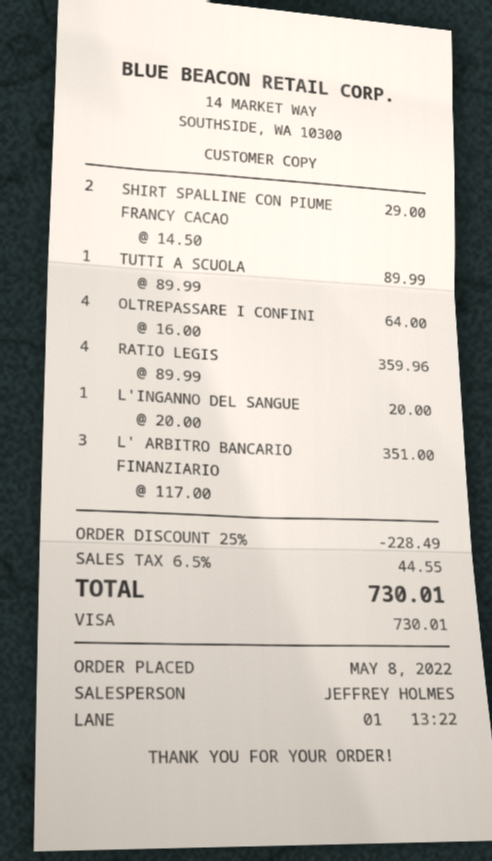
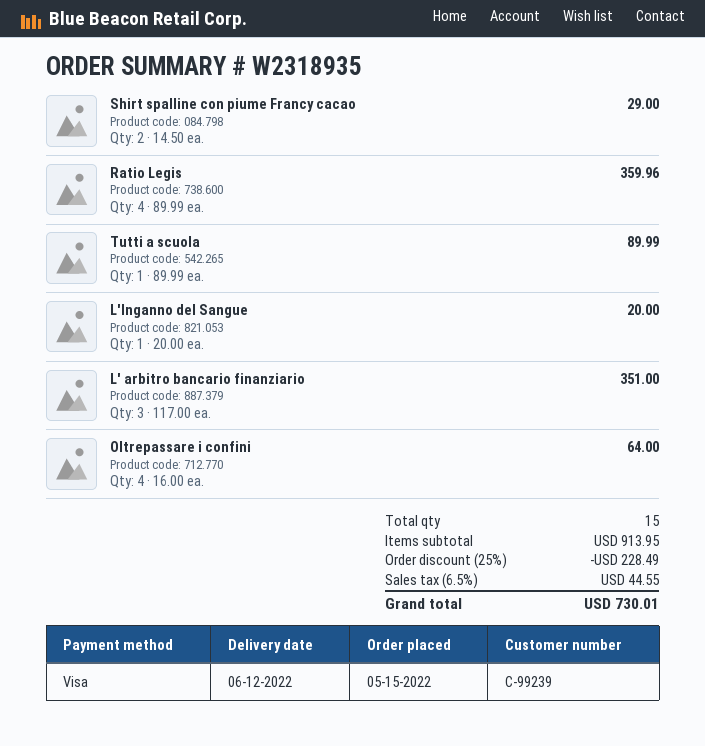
order date: 2022-05-08 -> 2022-05-15

